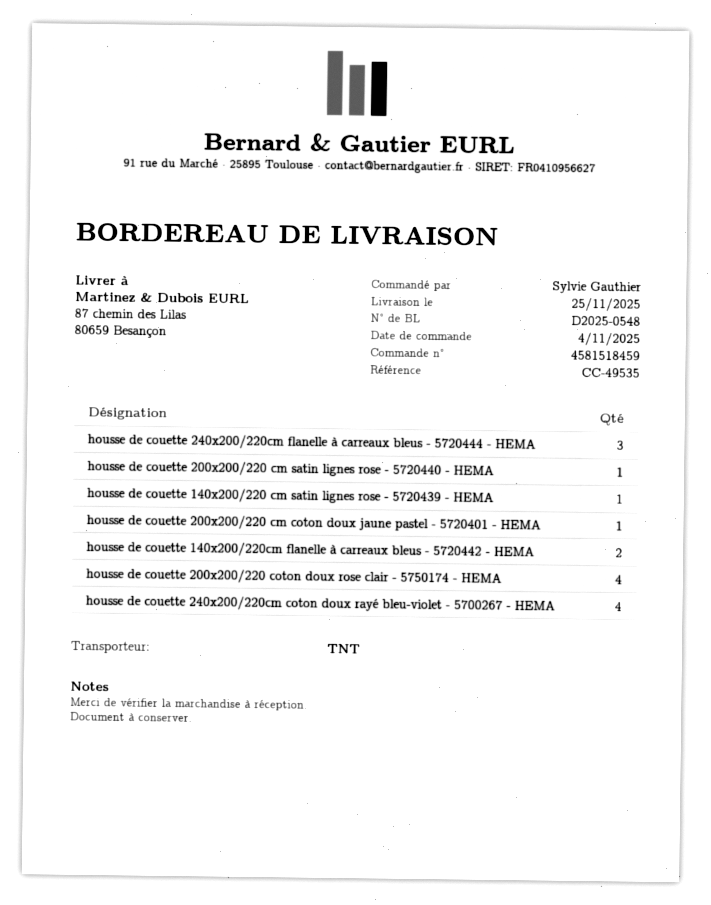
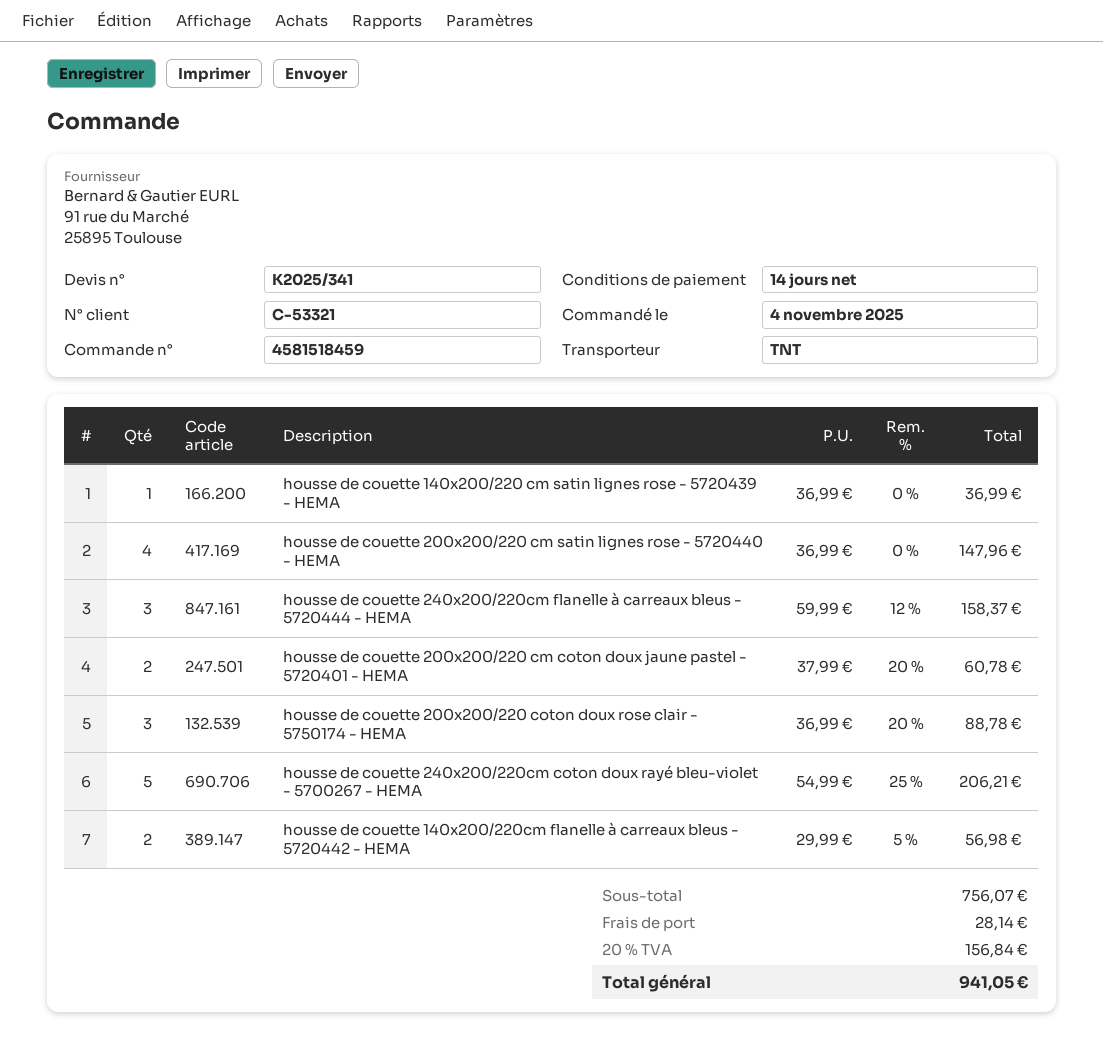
housse de couette 200x200/220 cm satin lignes rose - 5720440 - HEMA: 1 -> 4
housse de couette 200x200/220 cm coton doux jaune pastel - 5720401 - HEMA: 1 -> 2
housse de couette 200x200/220 coton doux rose clair - 5750174 - HEMA: 4 -> 3
housse de couette 240x200/220cm coton doux rayé bleu-violet - 5700267 - HEMA: 4 -> 5

